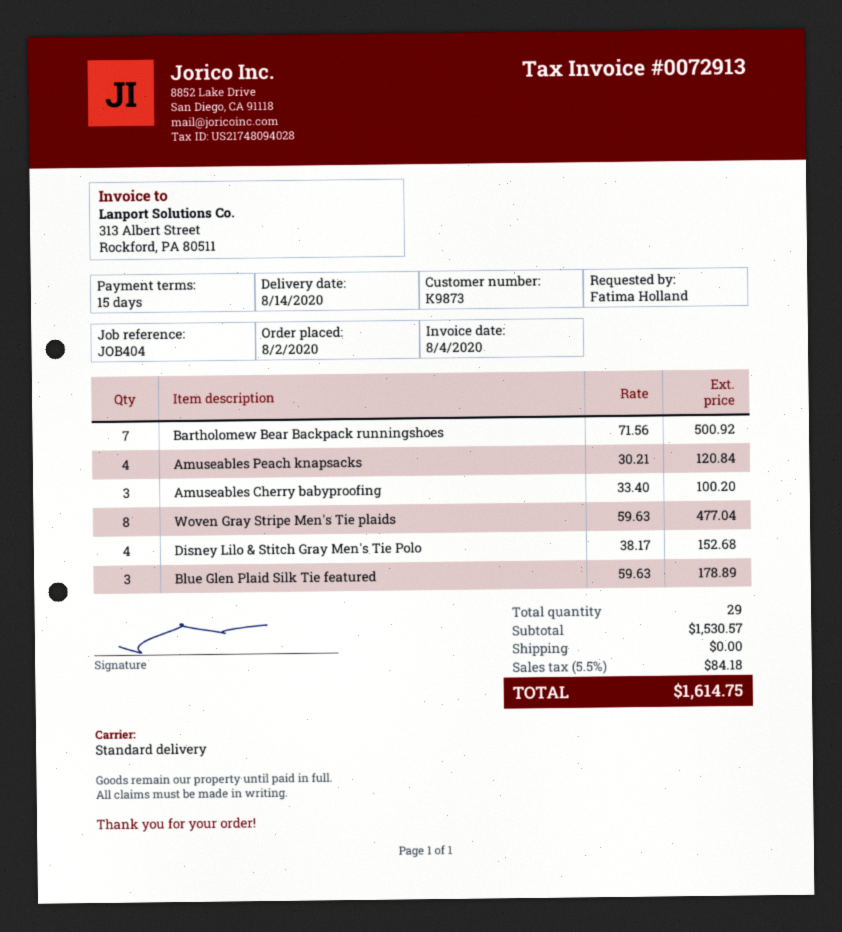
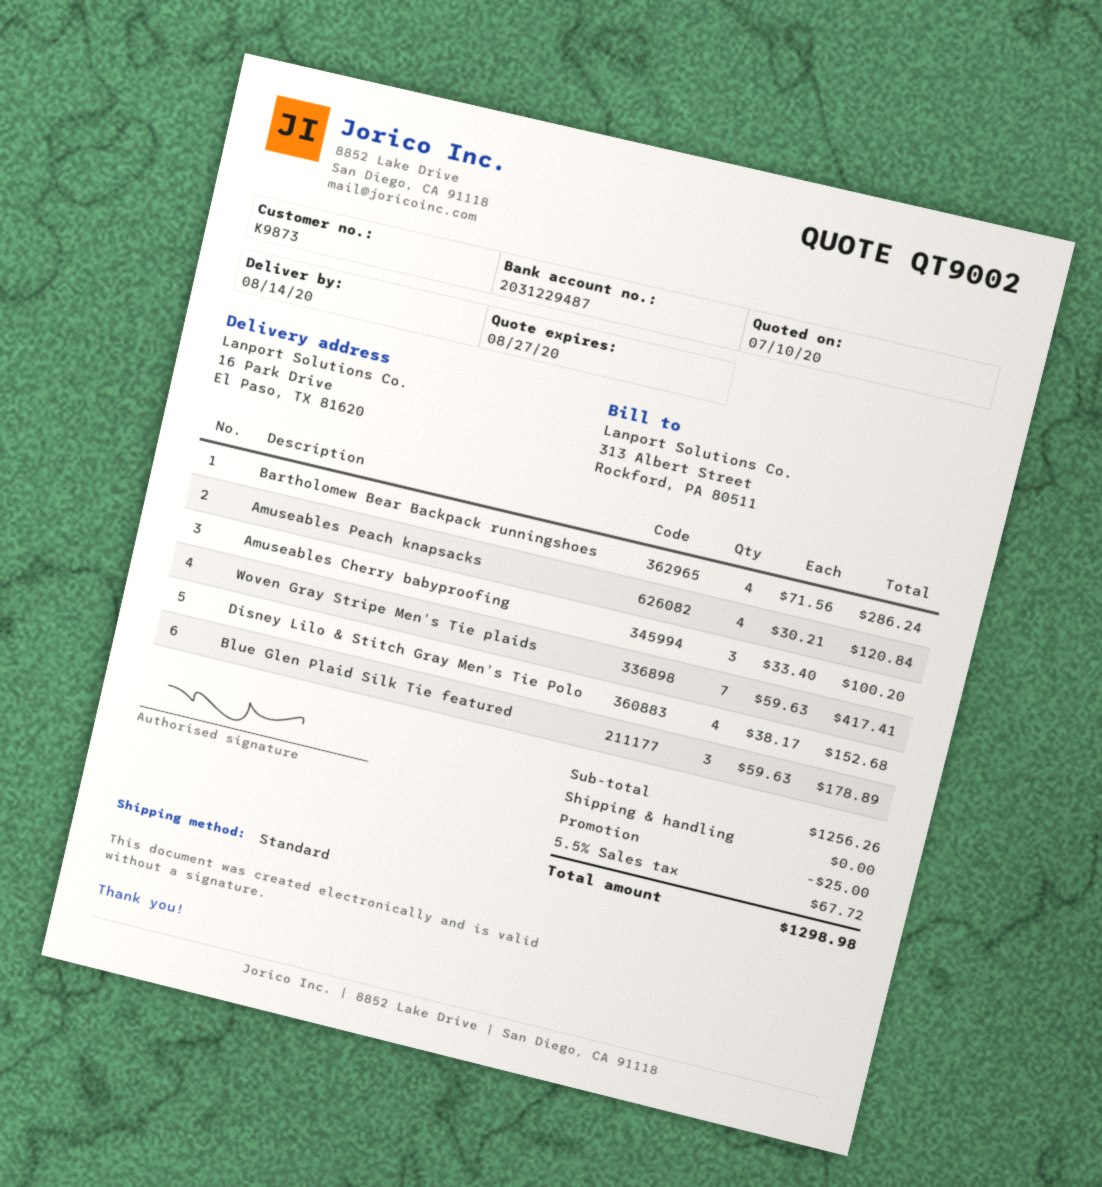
Bartholomew Bear Backpack runningshoes: 7 x 71.56 = 500.92 -> 4 x 71.56 = 286.24
Woven Gray Stripe Men's Tie plaids: 8 x 59.63 = 477.04 -> 7 x 59.63 = 417.41
subtotal: 1530.57 -> 1256.26
discount: none -> 25.00
tax: 5.5% = 84.18 -> 5.5% = 67.72
total: 1614.75 -> 1298.98

